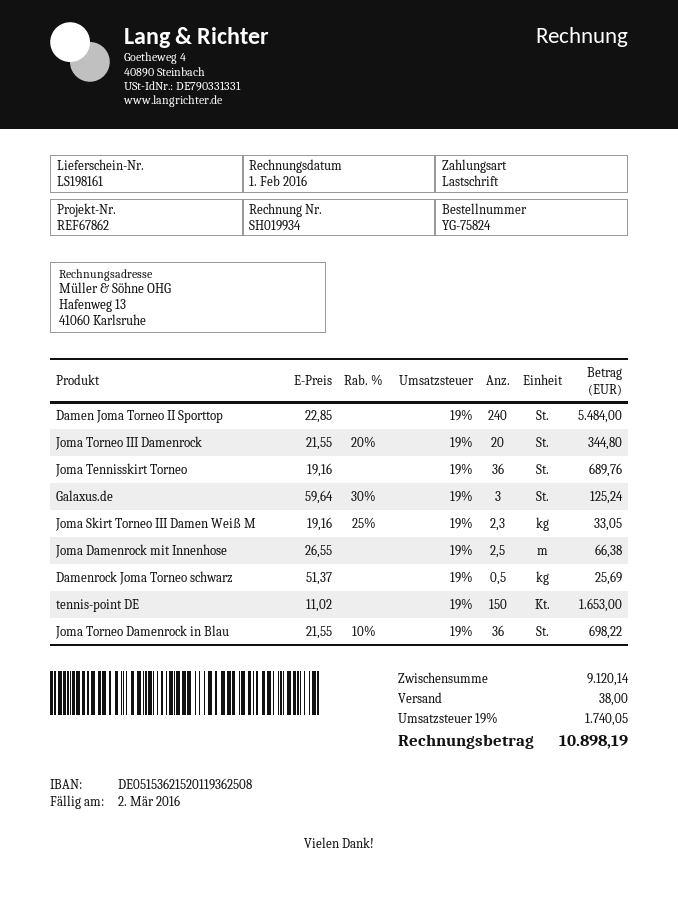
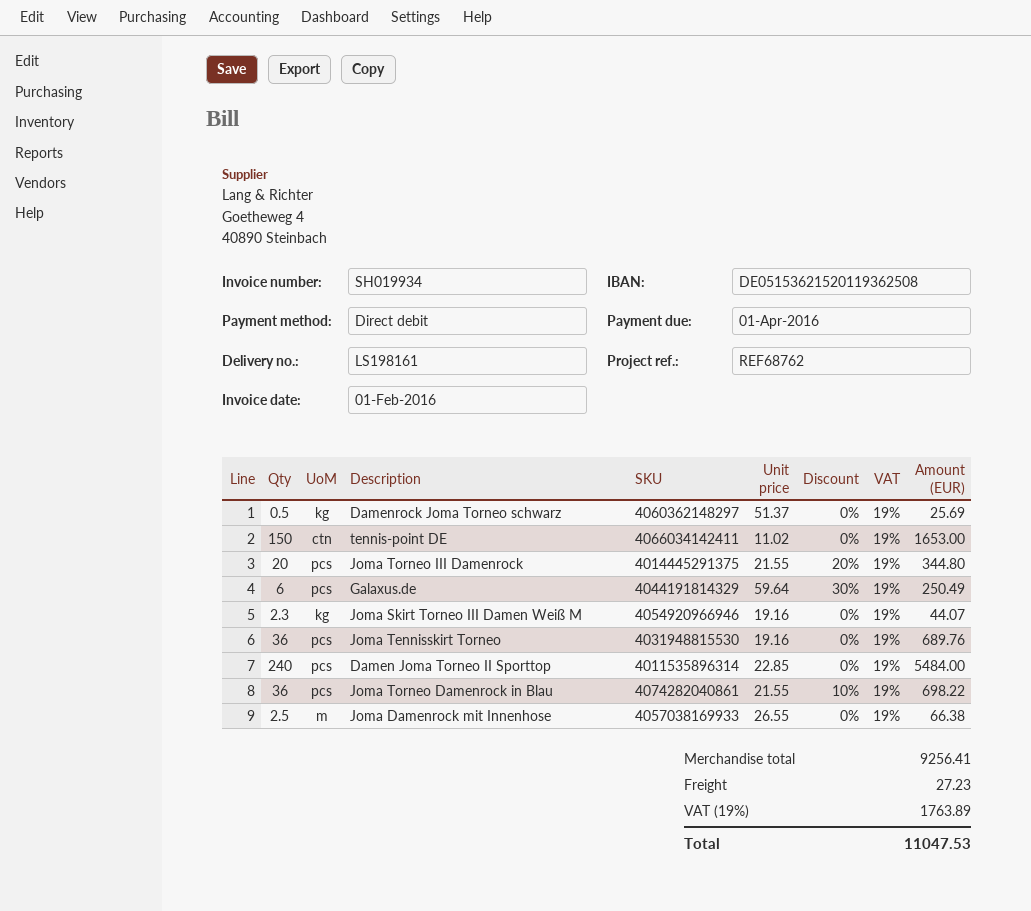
due date: 2016-03-02 -> 2016-04-01
reference: REF67862 -> REF68762
Galaxus.de: 3 x 59.64 - 30% = 125.24 -> 6 x 59.64 - 30% = 250.49
Joma Skirt Torneo III Damen Weiß M: 2.3 x 19.16 - 25% = 33.05 -> 2.3 x 19.16 = 44.07
subtotal: 9120.14 -> 9256.41
shipping: 38.00 -> 27.23
tax: 19% = 1740.05 -> 19% = 1763.89
total: 10898.19 -> 11047.53

